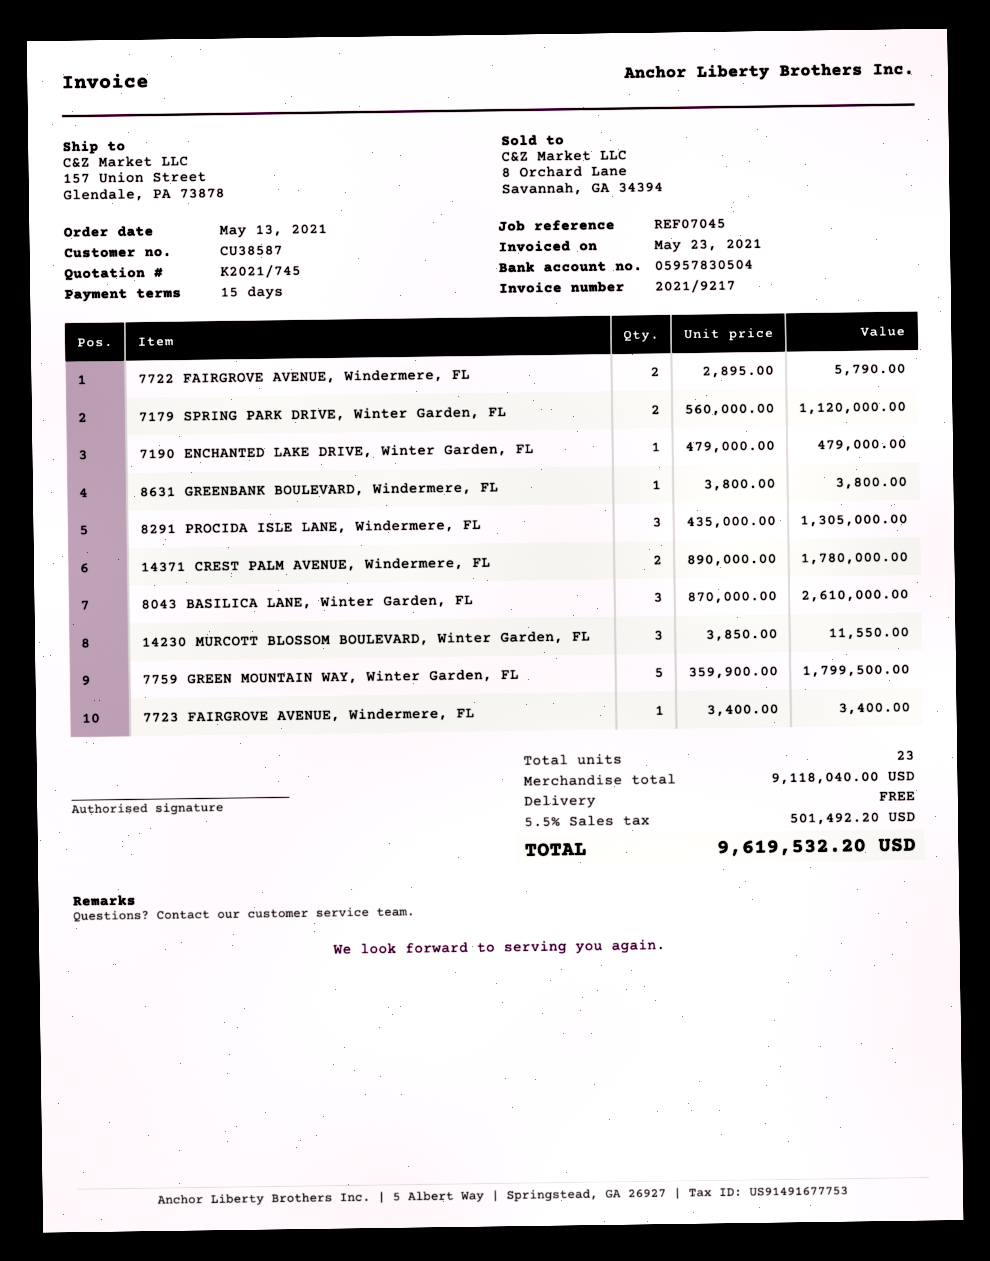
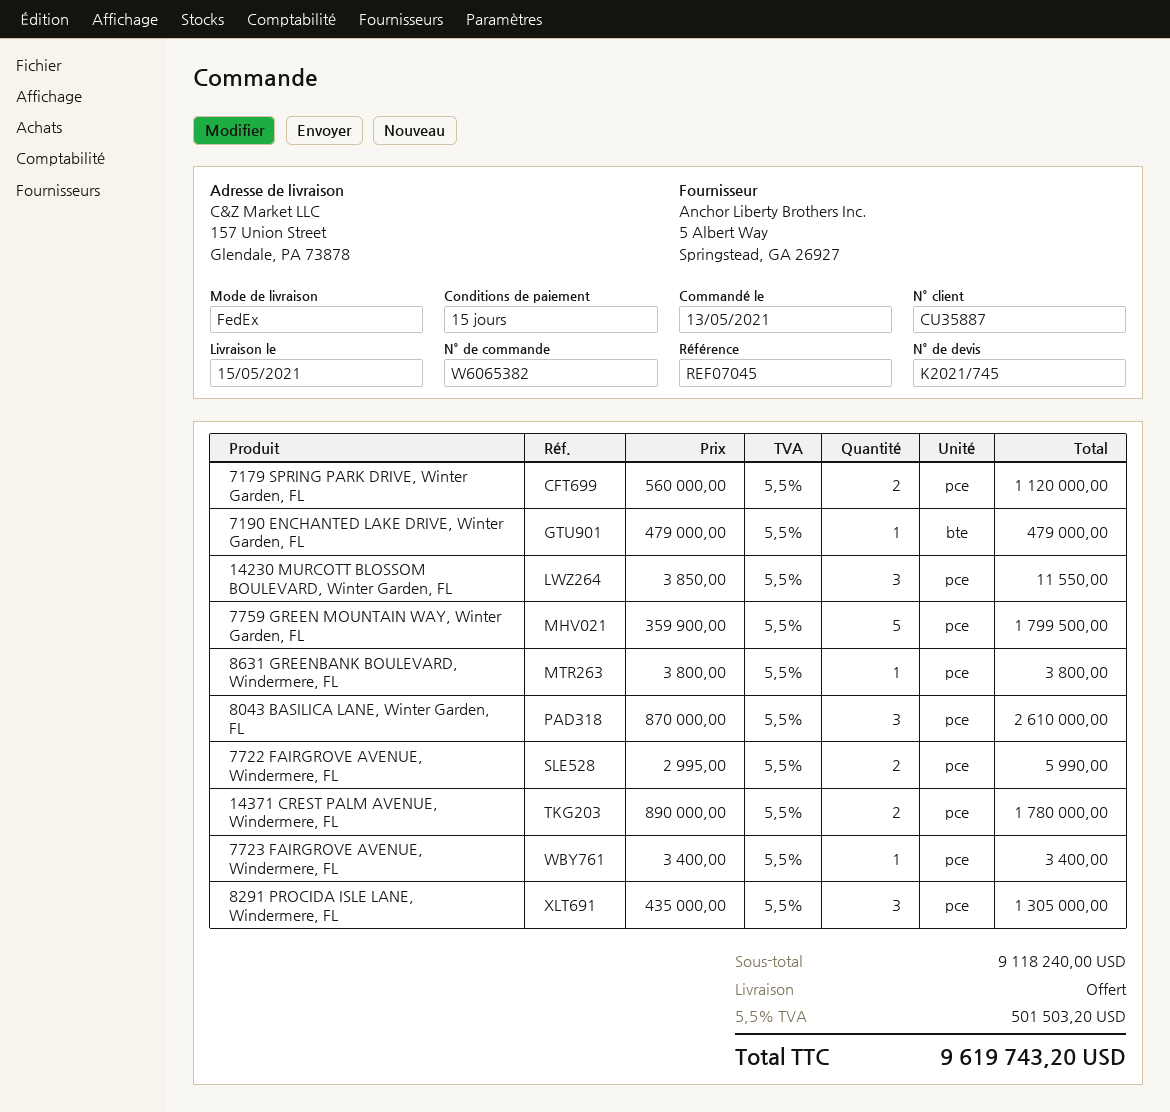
customer number: CU38587 -> CU35887
7722 FAIRGROVE AVENUE, Windermere, FL: 2 x 2895.00 = 5790.00 -> 2 x 2995.00 = 5990.00
subtotal: 9118040.00 -> 9118240.00
tax: 5.5% = 501492.20 -> 5.5% = 501503.20
total: 9619532.20 -> 9619743.20

